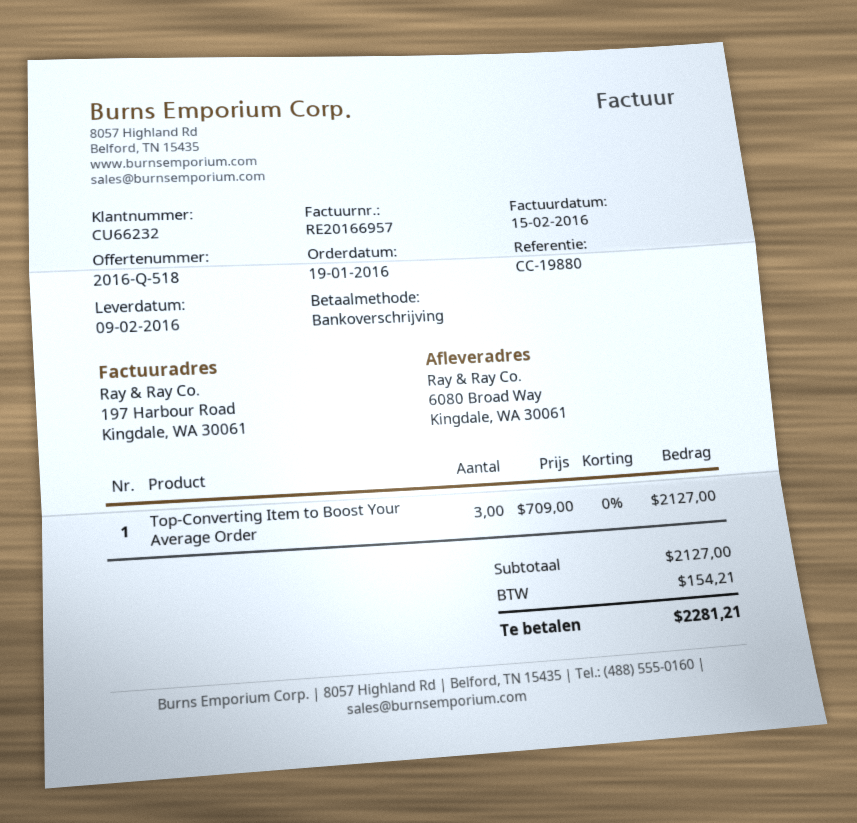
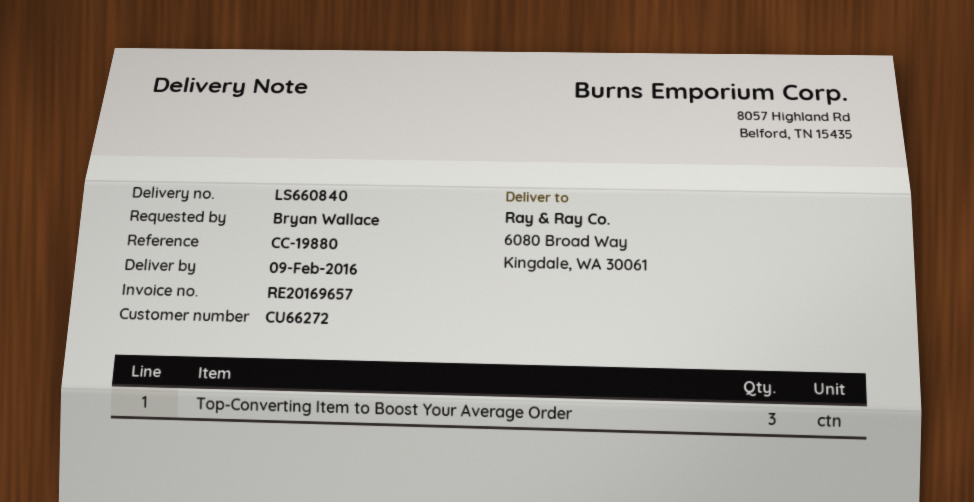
invoice number: RE20166957 -> RE20169657
customer number: CU66232 -> CU66272

